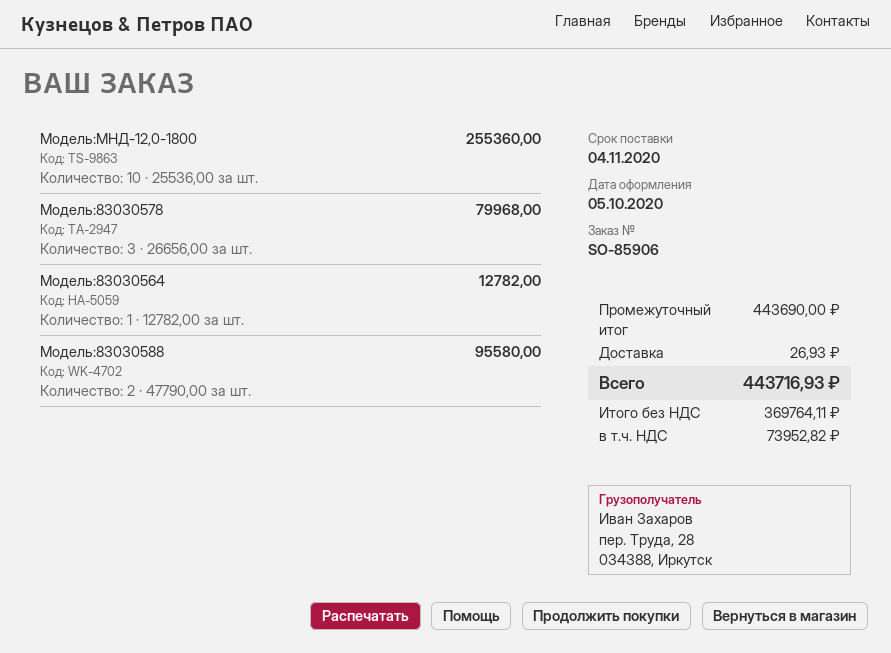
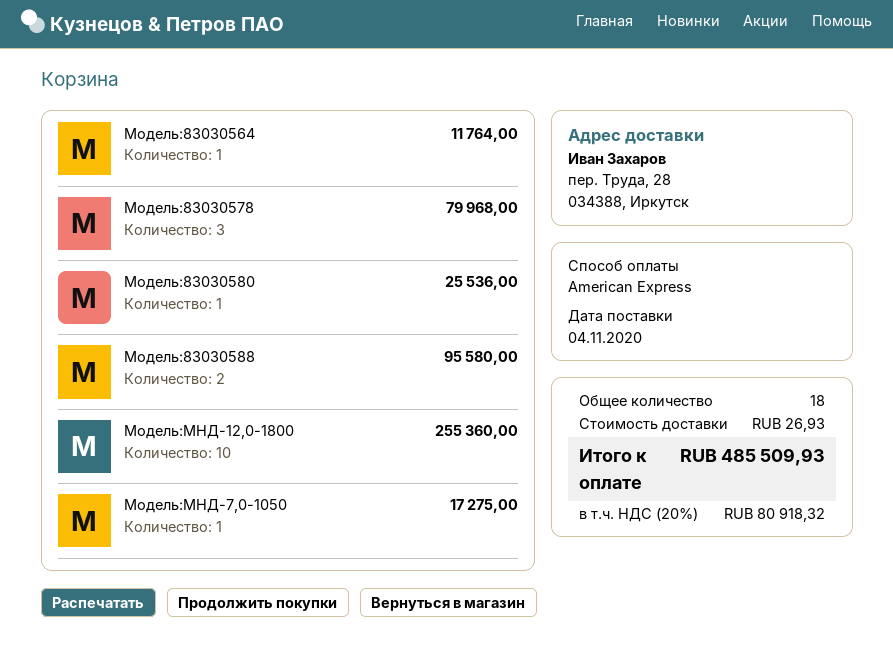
Модель:83030564: 1 for 12782.00 -> 1 for 11764.00
Модель:83030580: none -> 1 for 25536.00
Модель:МНД-7,0-1050: none -> 1 for 17275.00
tax: 73952.82 -> 80918.32
total: 443716.93 -> 485509.93

